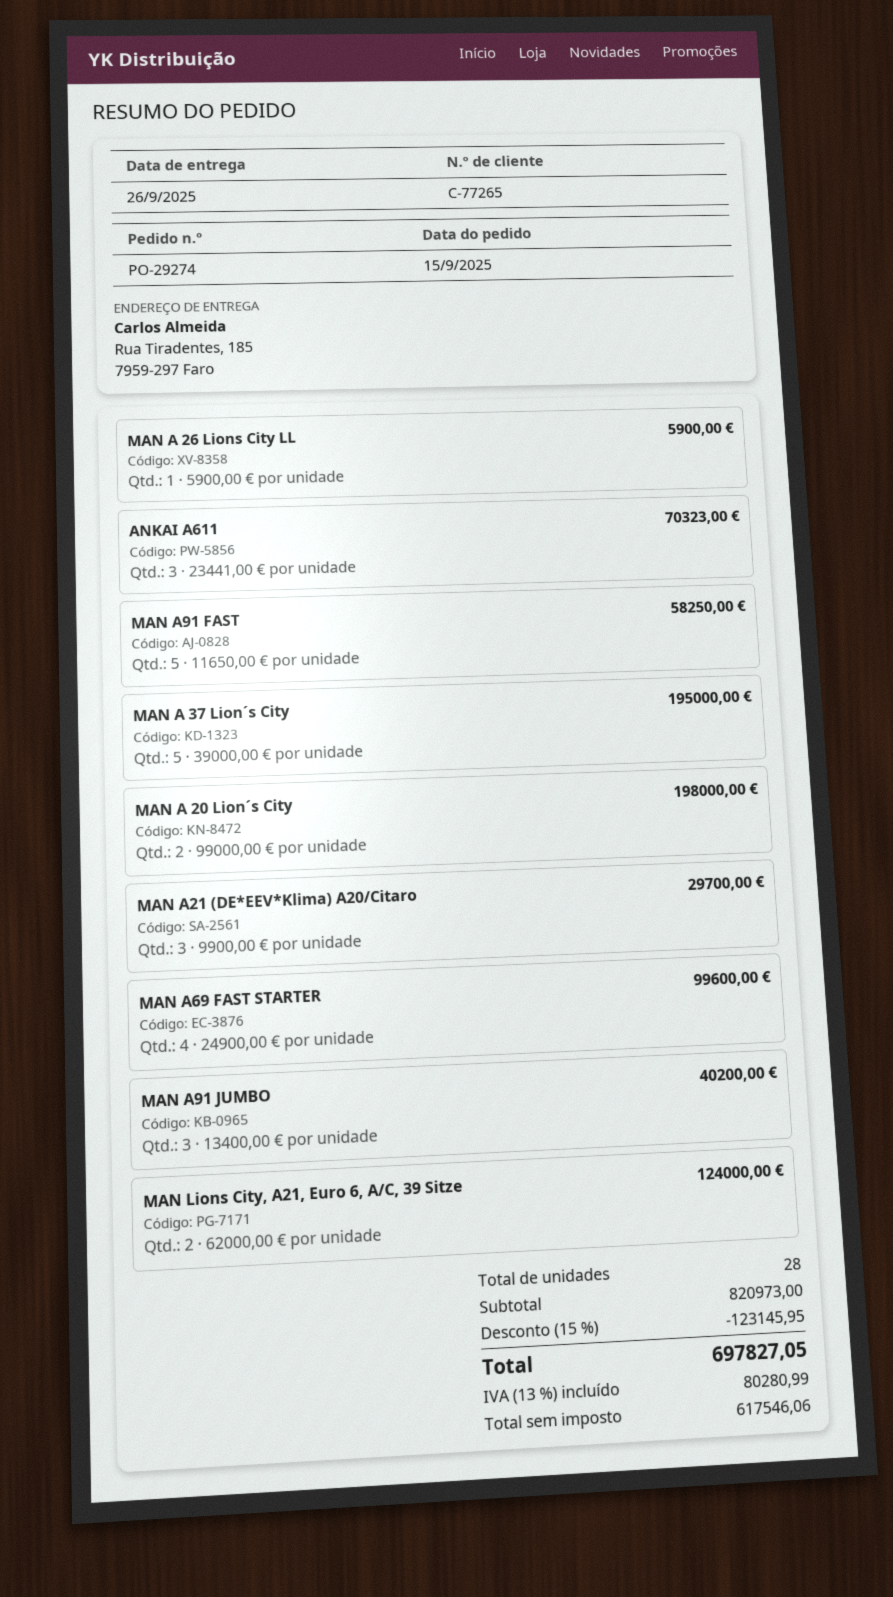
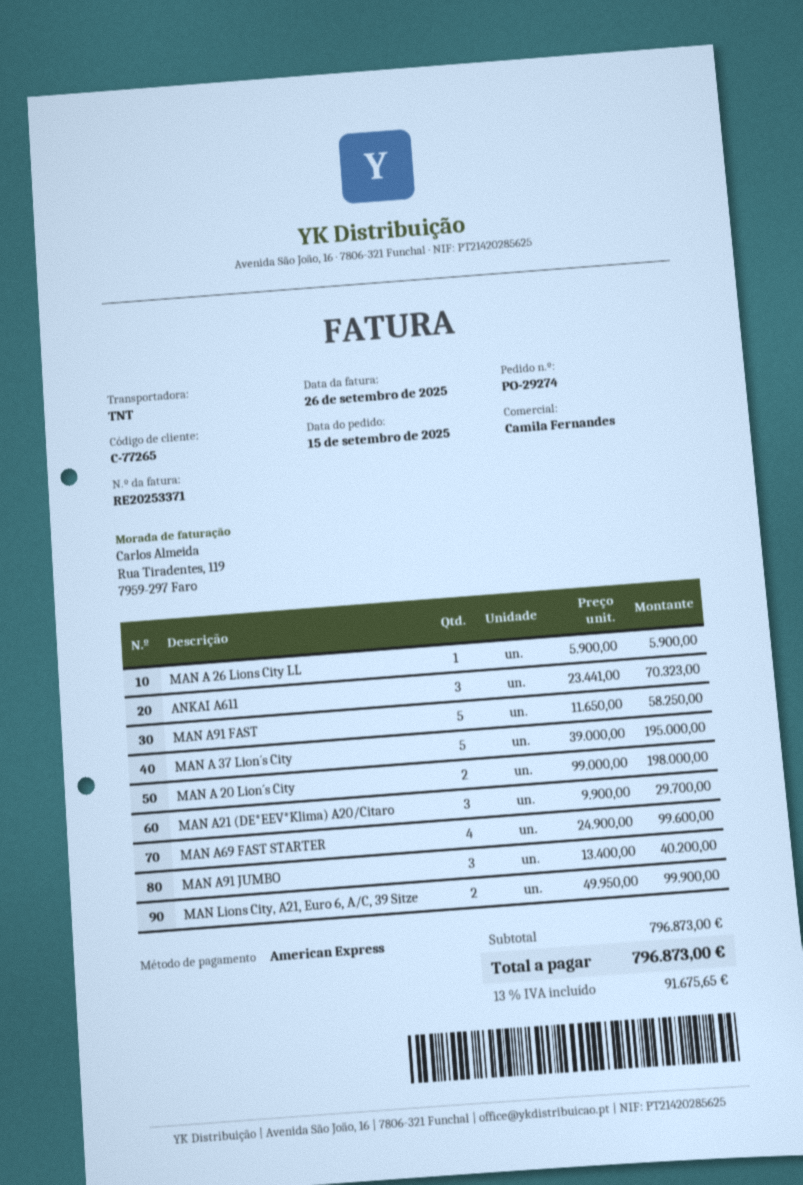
MAN Lions City, A21, Euro 6, A/C, 39 Sitze: 2 x 62000.00 = 124000.00 -> 2 x 49950.00 = 99900.00
subtotal: 820973.00 -> 796873.00
discount: 15% = 123145.95 -> none
tax: 13% = 80280.99 -> 13% = 91675.65
total: 697827.05 -> 796873.00

